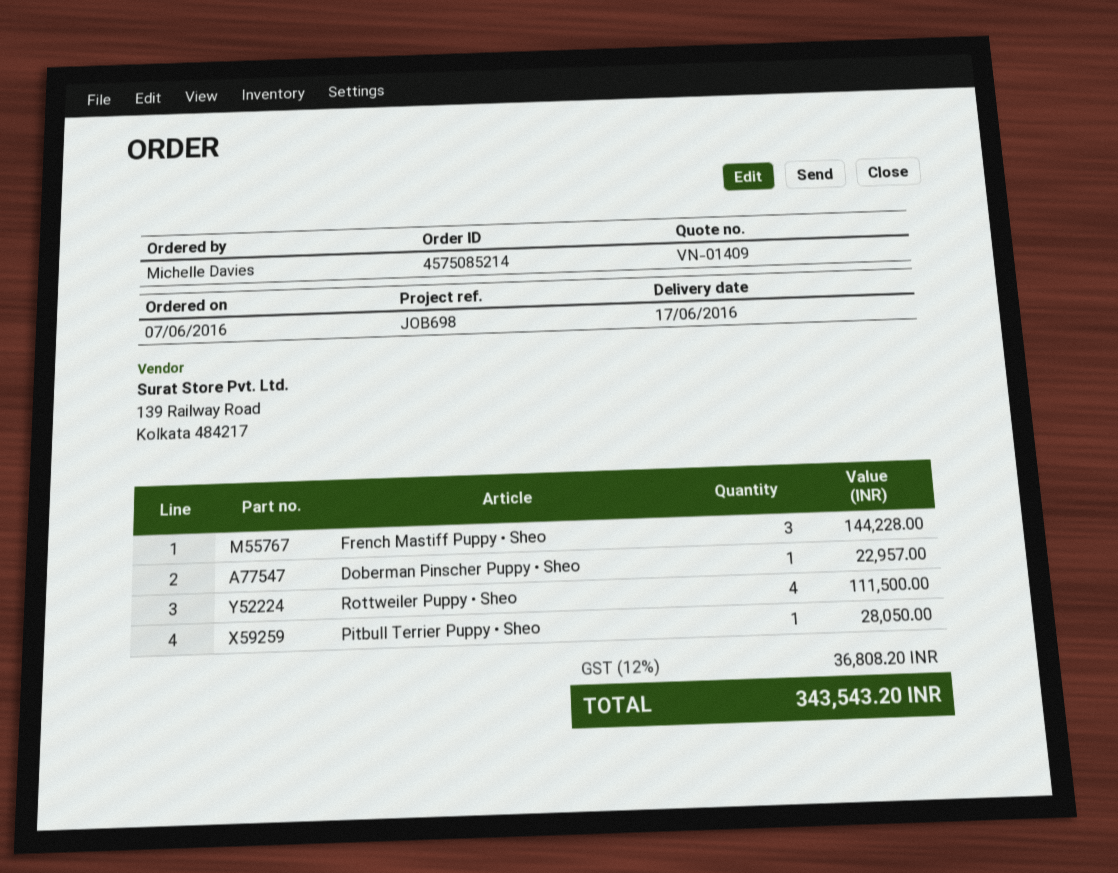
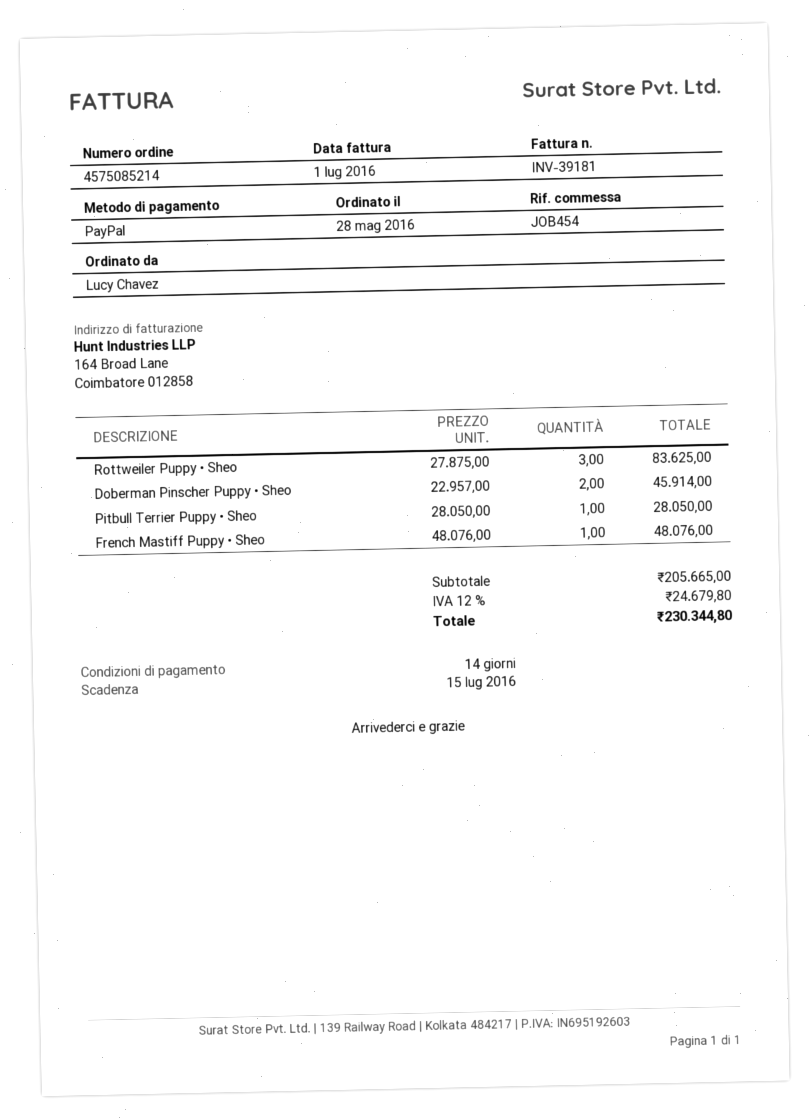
order date: 2016-06-07 -> 2016-05-28
reference: JOB698 -> JOB454
ordered by: Michelle Davies -> Lucy Chavez
French Mastiff Puppy • Sheo: 3 for 144228.00 -> 1 for 48076.00
Doberman Pinscher Puppy • Sheo: 1 for 22957.00 -> 2 for 45914.00
Rottweiler Puppy • Sheo: 4 for 111500.00 -> 3 for 83625.00
tax: 12% = 36808.20 -> 12% = 24679.80
total: 343543.20 -> 230344.80

